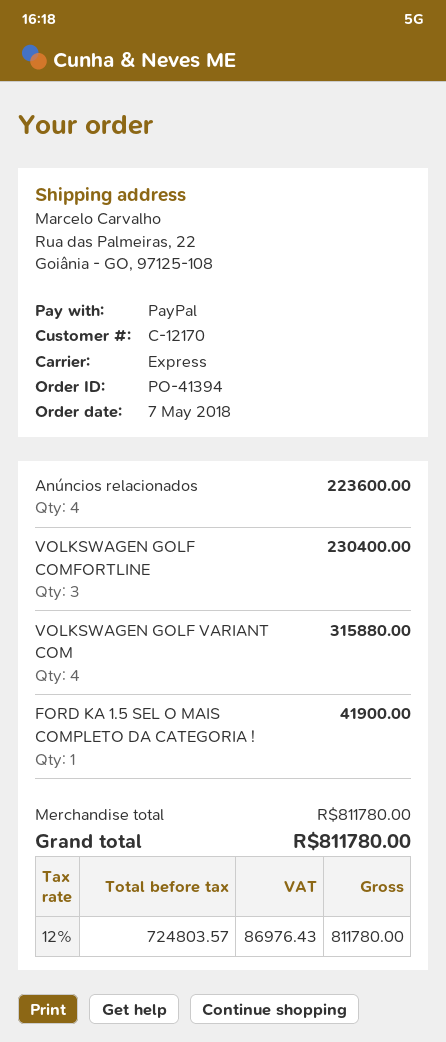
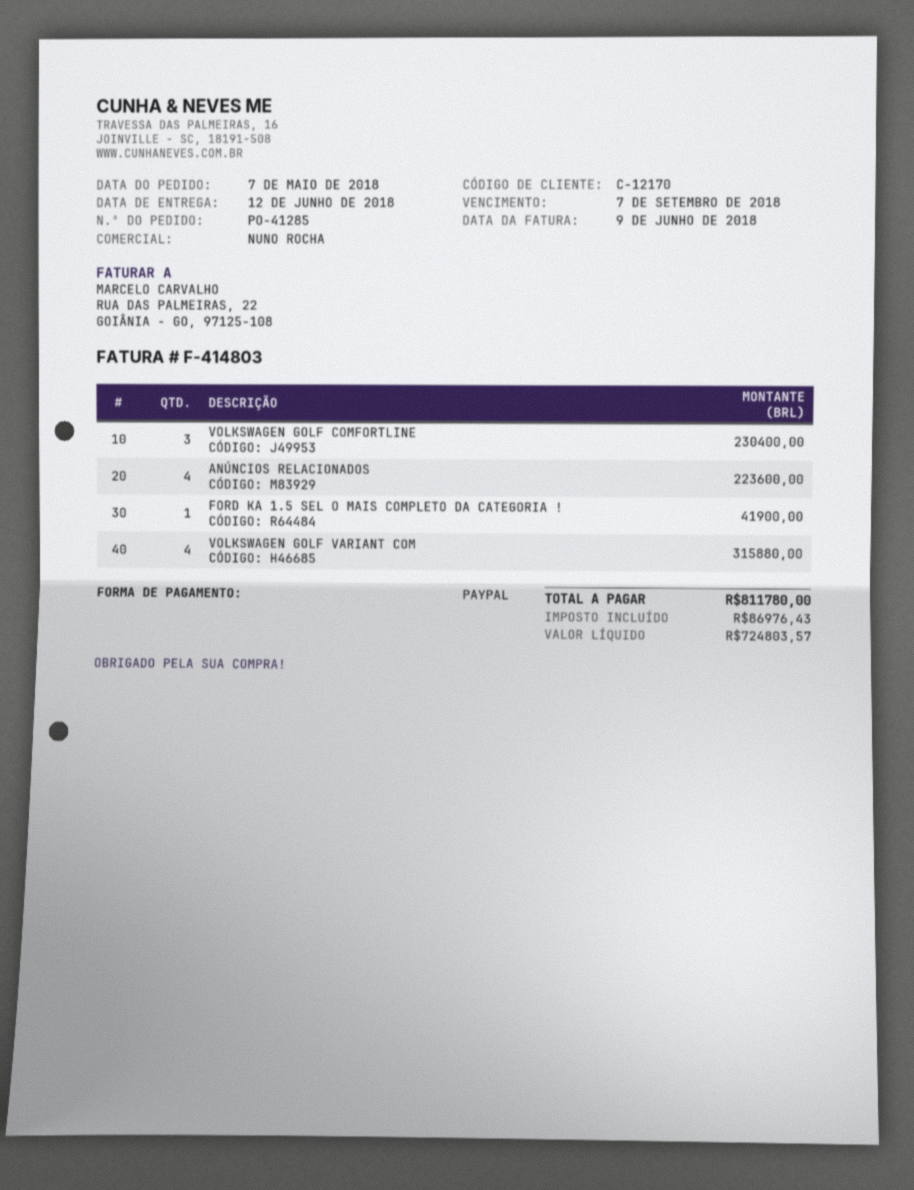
order number: PO-41394 -> PO-41285

